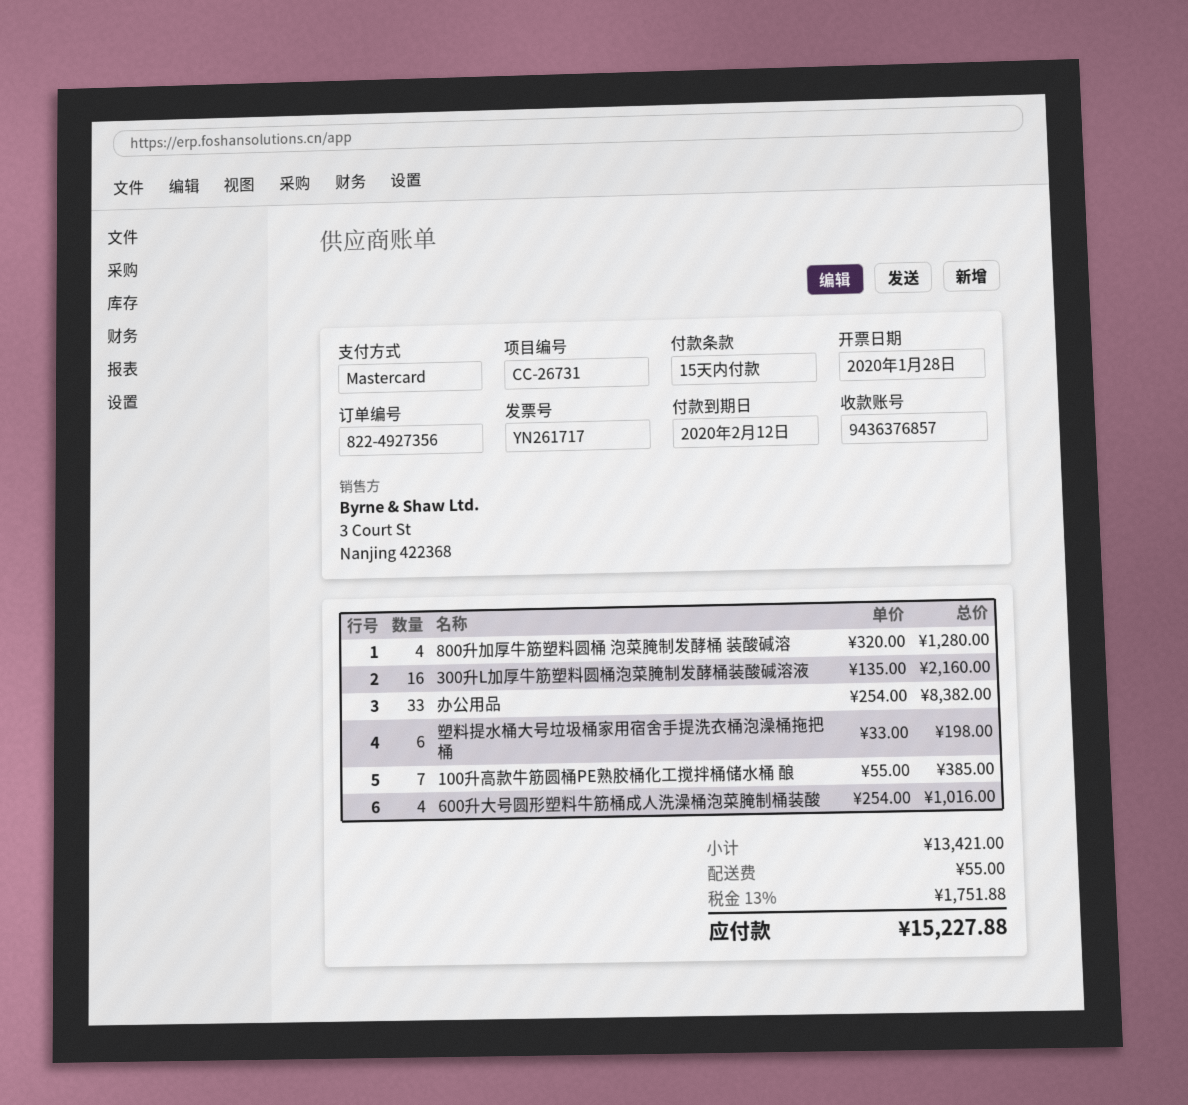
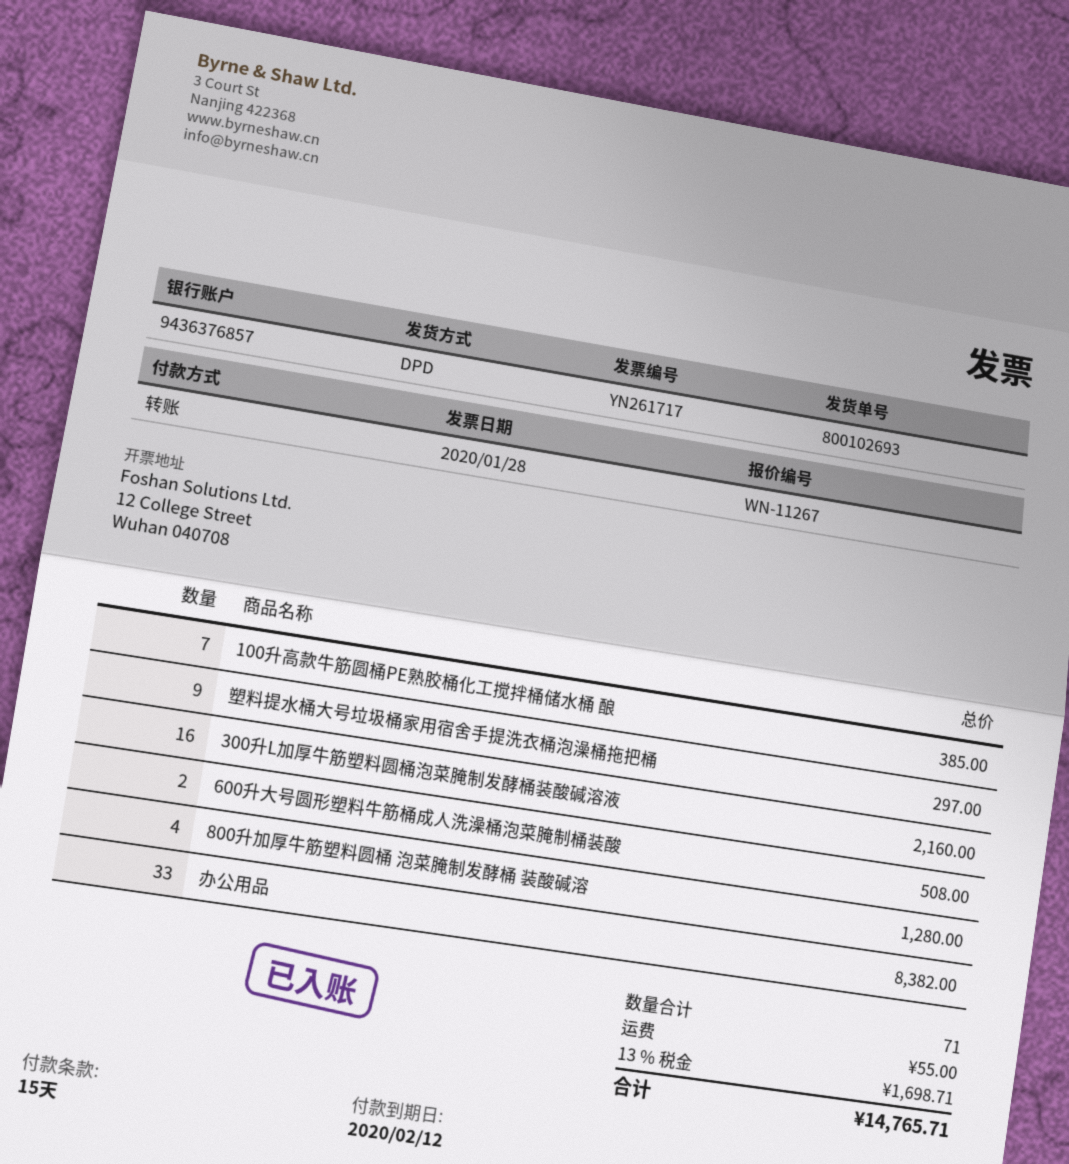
payment method: Mastercard -> bank transfer
塑料提水桶大号垃圾桶家用宿舍手提洗衣桶泡澡桶拖把桶: 6 for 198.00 -> 9 for 297.00
600升大号圆形塑料牛筋桶成人洗澡桶泡菜腌制桶装酸: 4 for 1016.00 -> 2 for 508.00
tax: 13% = 1751.88 -> 13% = 1698.71
total: 15227.88 -> 14765.71

